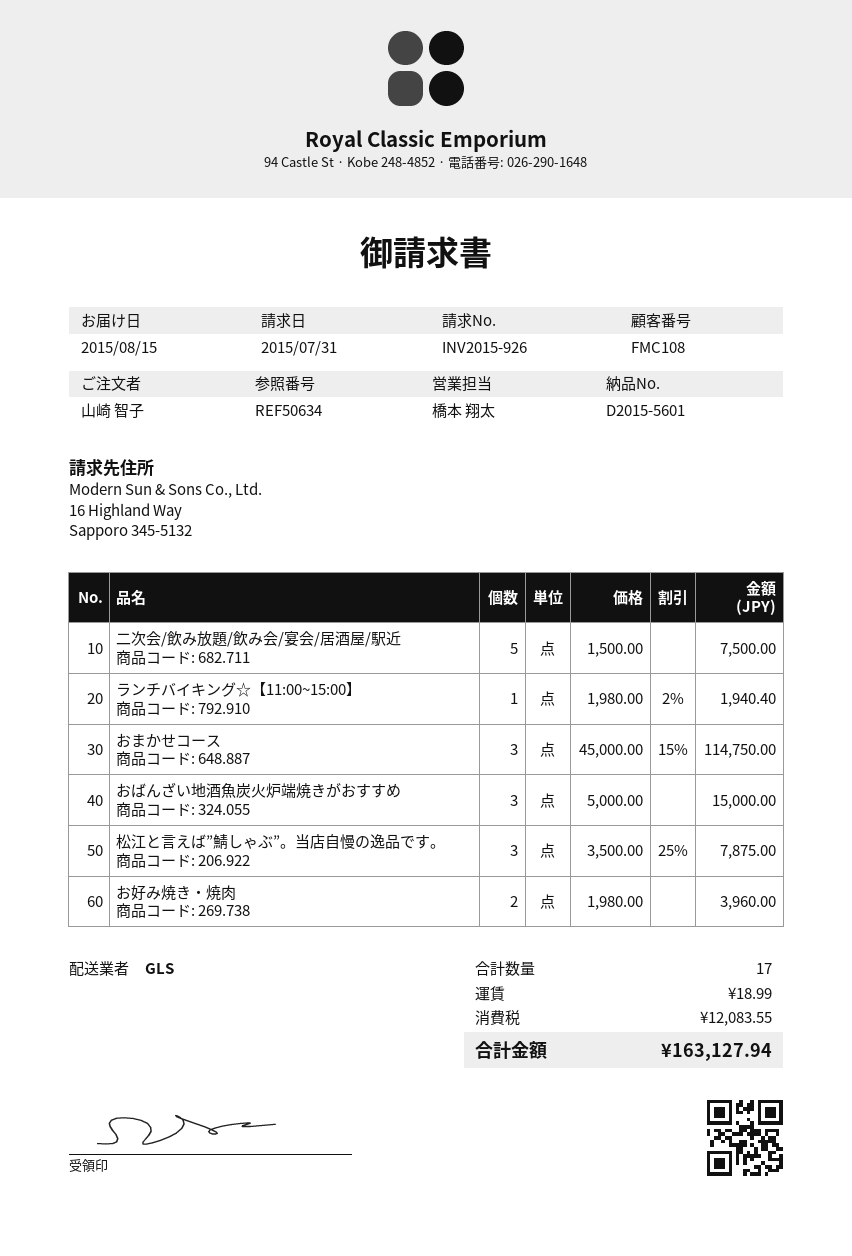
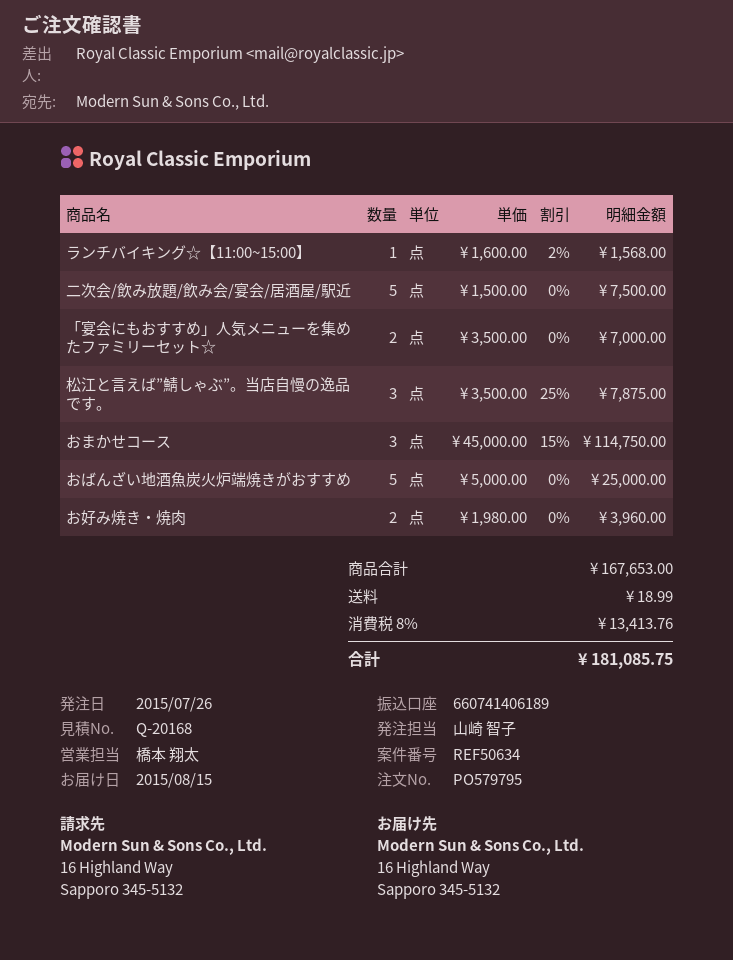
ランチバイキング☆【11:00~15:00】: 1 x 1980.00 - 2% = 1940.40 -> 1 x 1600.00 - 2% = 1568.00
おばんざい地酒魚炭火炉端焼きがおすすめ: 3 x 5000.00 = 15000.00 -> 5 x 5000.00 = 25000.00
「宴会にもおすすめ」人気メニューを集めたファミリーセット☆: none -> 2 x 3500.00 = 7000.00
tax: 12083.55 -> 13413.76
total: 163127.94 -> 181085.75

